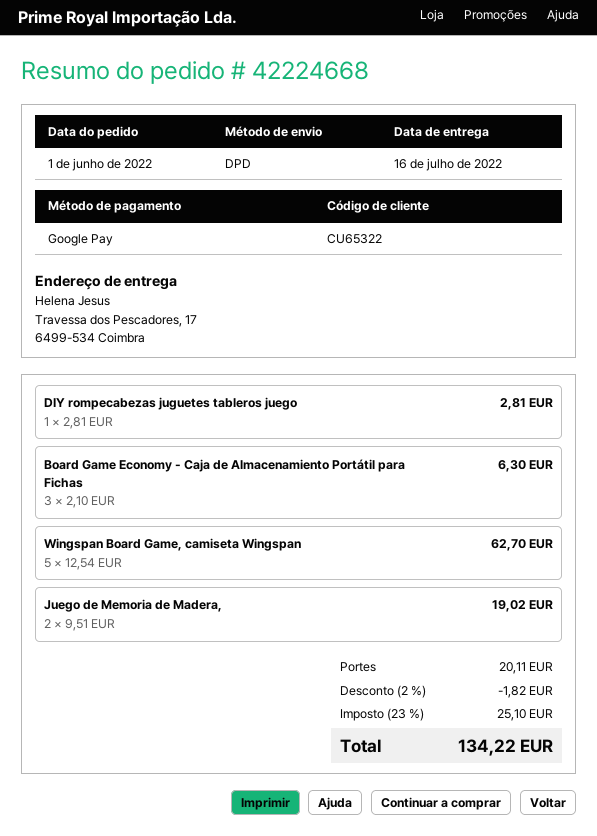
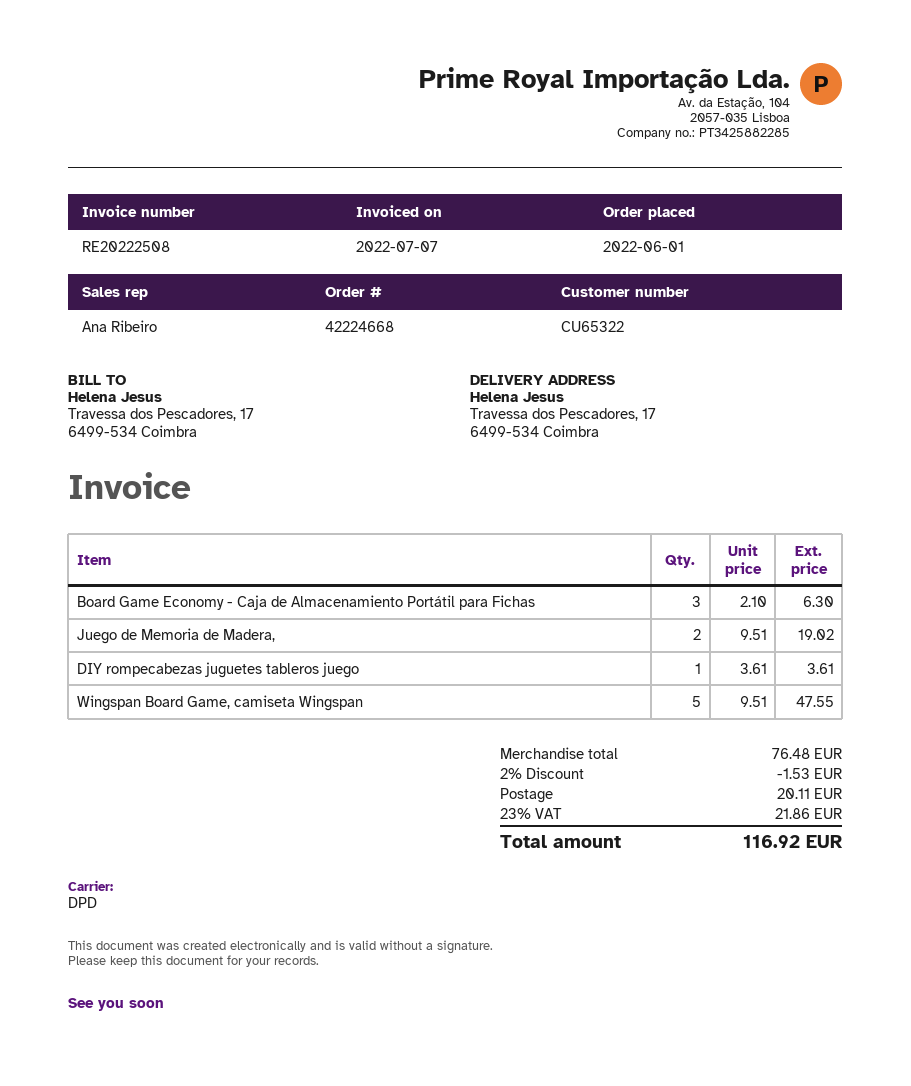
DIY rompecabezas juguetes tableros juego: 1 x 2.81 = 2.81 -> 1 x 3.61 = 3.61
Wingspan Board Game, camiseta Wingspan: 5 x 12.54 = 62.70 -> 5 x 9.51 = 47.55
discount: 2% = 1.82 -> 2% = 1.53
tax: 23% = 25.10 -> 23% = 21.86
total: 134.22 -> 116.92

